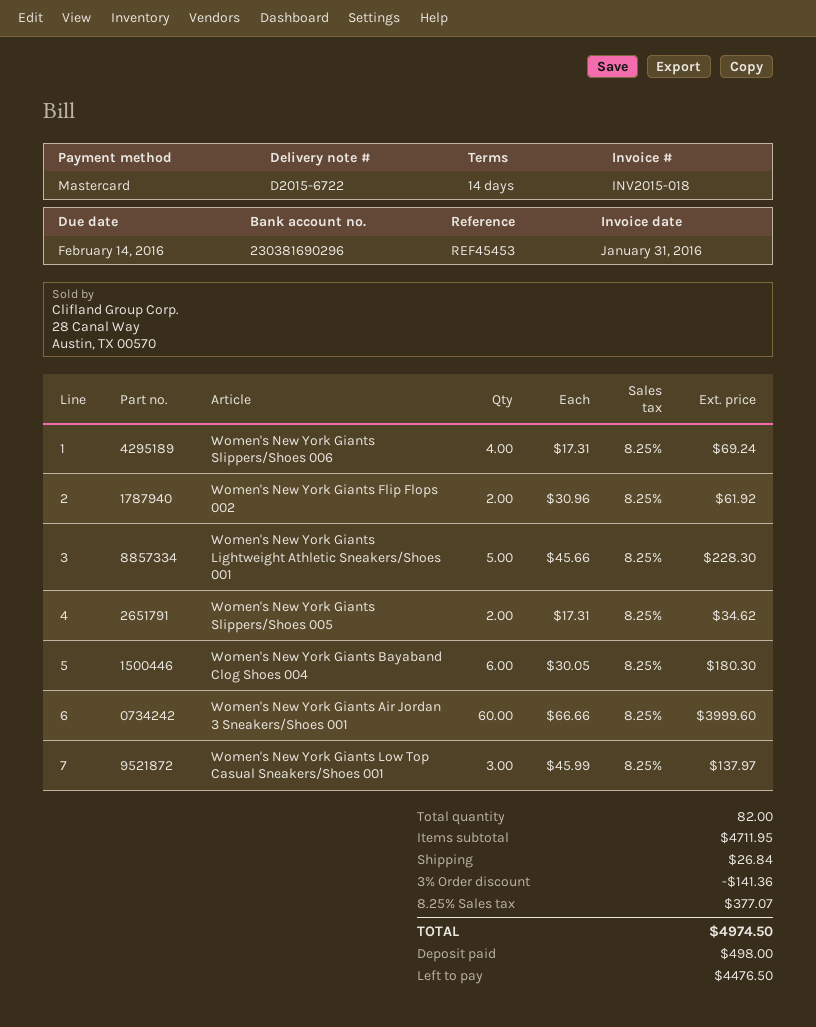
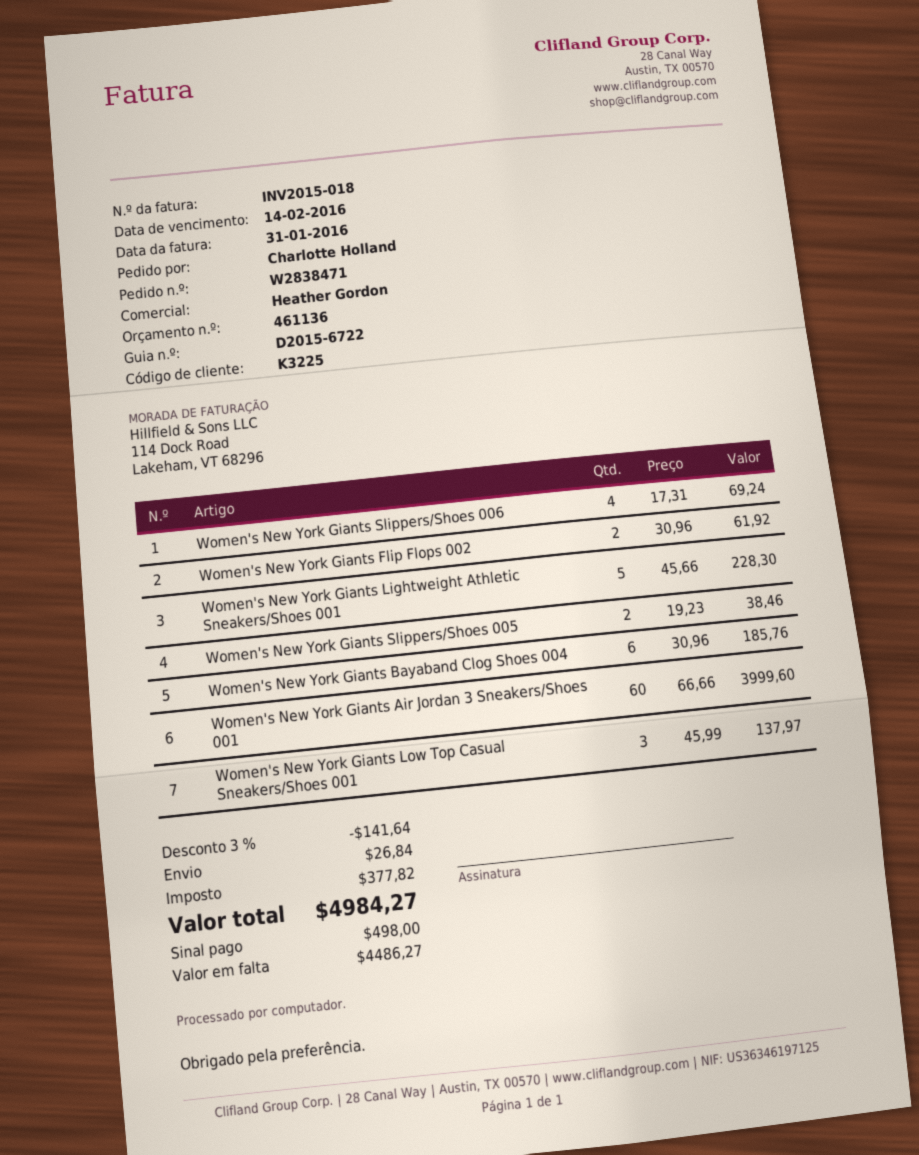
Women's New York Giants Slippers/Shoes 005: 2 x 17.31 = 34.62 -> 2 x 19.23 = 38.46
Women's New York Giants Bayaband Clog Shoes 004: 6 x 30.05 = 180.30 -> 6 x 30.96 = 185.76
discount: 3% = 141.36 -> 3% = 141.64
tax: 377.07 -> 377.82
total: 4974.50 -> 4984.27
balance: 4476.50 -> 4486.27

